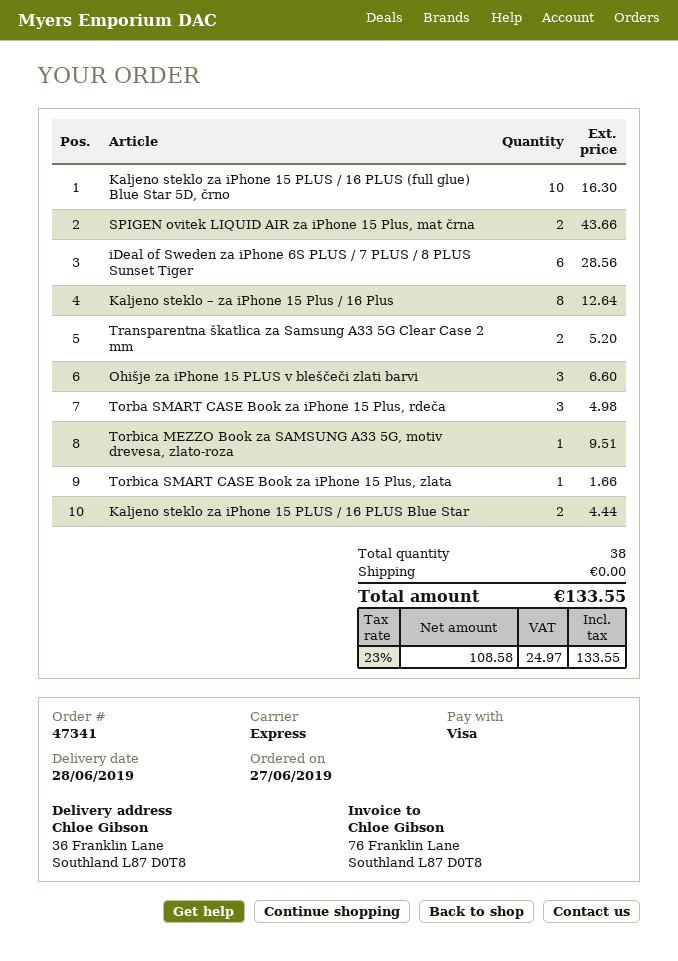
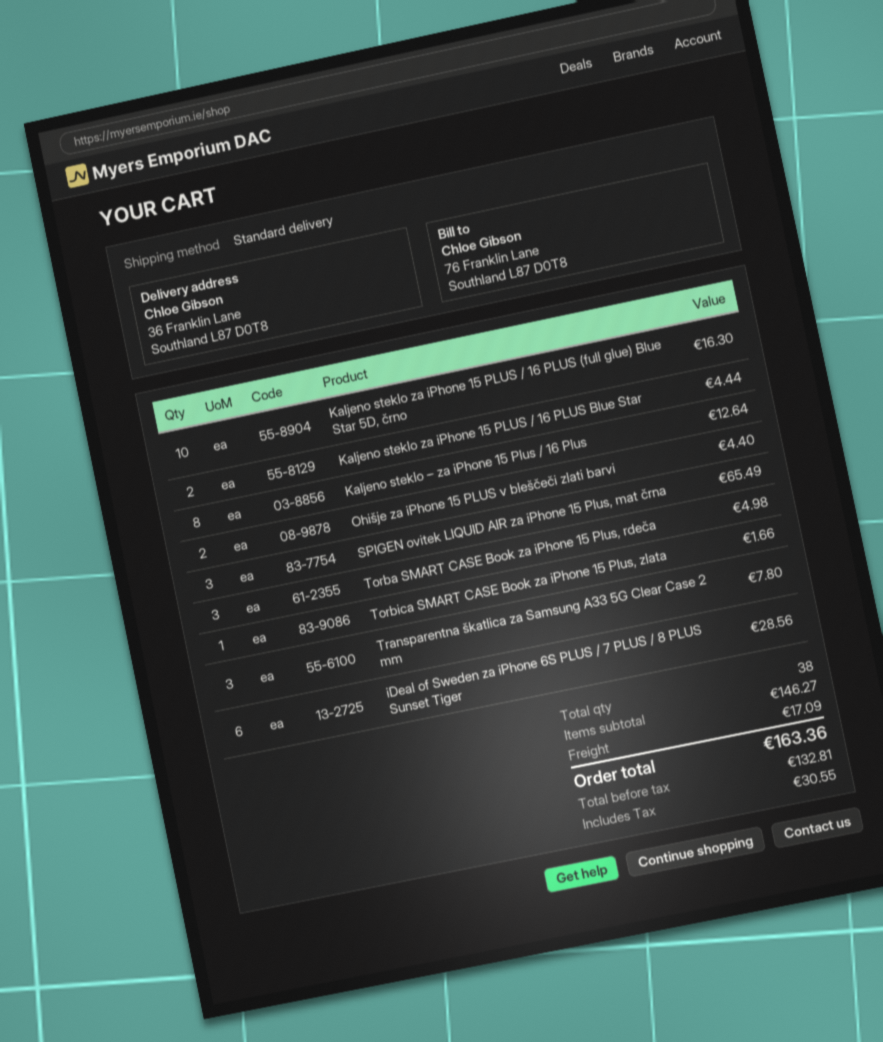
shipping method: express -> standard
SPIGEN ovitek LIQUID AIR za iPhone 15 Plus, mat črna: 2 for 43.66 -> 3 for 65.49
Transparentna škatlica za Samsung A33 5G Clear Case 2 mm: 2 for 5.20 -> 3 for 7.80
Ohišje za iPhone 15 PLUS v bleščeči zlati barvi: 3 for 6.60 -> 2 for 4.40
Torbica MEZZO Book za SAMSUNG A33 5G, motiv drevesa, zlato-roza: 1 for 9.51 -> none
shipping: 0.00 -> 17.09
net: 108.58 -> 132.81
tax: 24.97 -> 30.55
total: 133.55 -> 163.36

